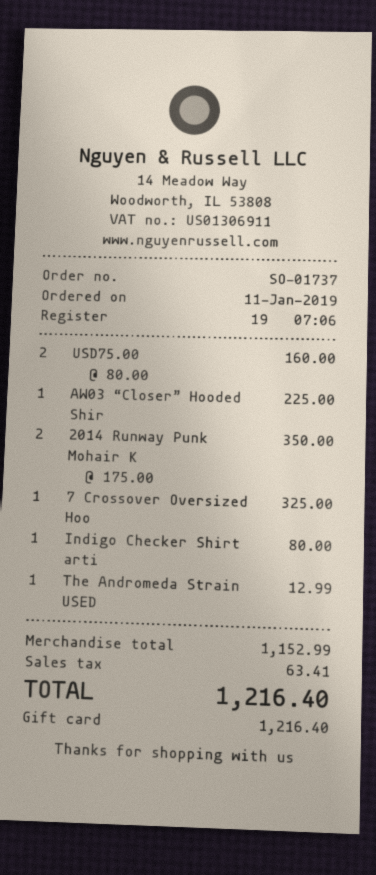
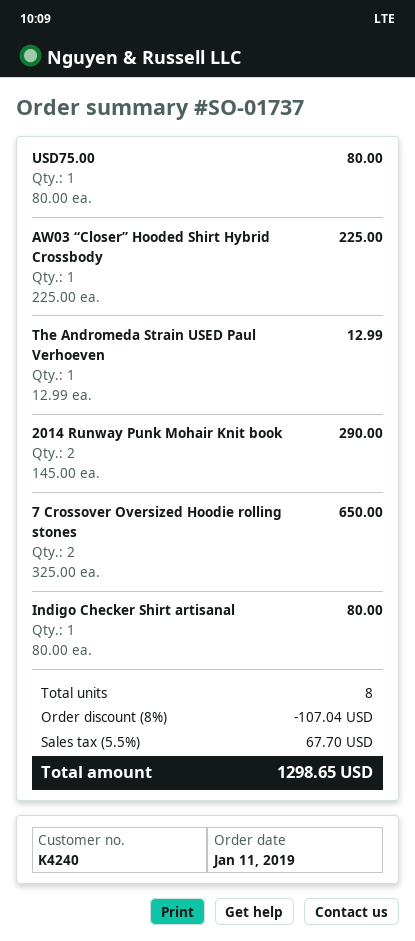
USD75.00: 2 x 80.00 = 160.00 -> 1 x 80.00 = 80.00
2014 Runway Punk Mohair K: 2 x 175.00 = 350.00 -> 2 x 145.00 = 290.00
7 Crossover Oversized Hoo: 1 x 325.00 = 325.00 -> 2 x 325.00 = 650.00
discount: none -> 8% = 107.04
tax: 63.41 -> 67.70
total: 1216.40 -> 1298.65

